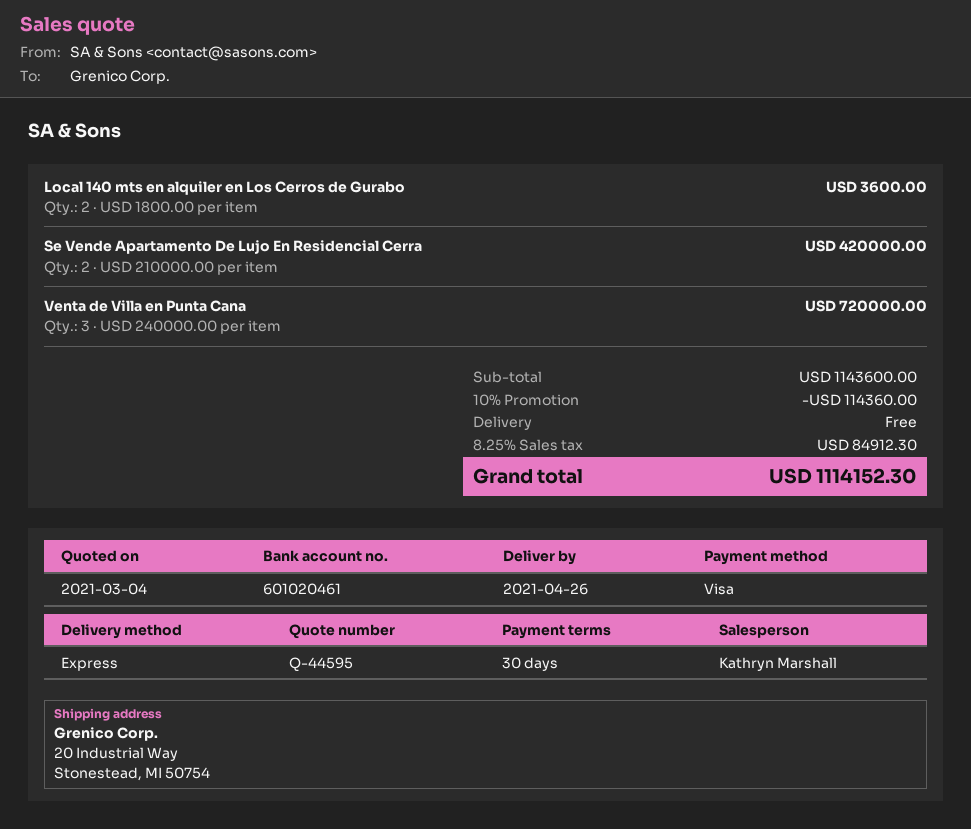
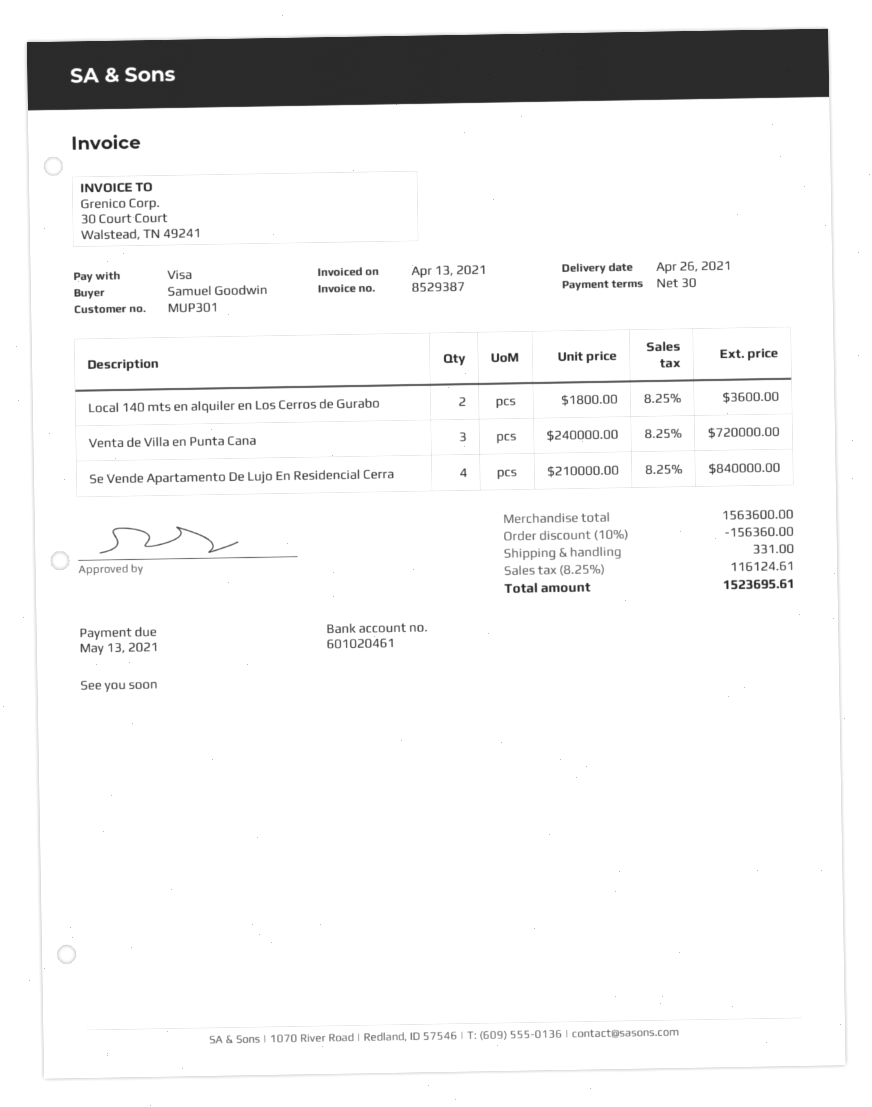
Se Vende Apartamento De Lujo En Residencial Cerra: 2 x 210000.00 = 420000.00 -> 4 x 210000.00 = 840000.00
subtotal: 1143600.00 -> 1563600.00
discount: 10% = 114360.00 -> 10% = 156360.00
shipping: 0.00 -> 331.00
tax: 8.25% = 84912.30 -> 8.25% = 116124.61
total: 1114152.30 -> 1523695.61

